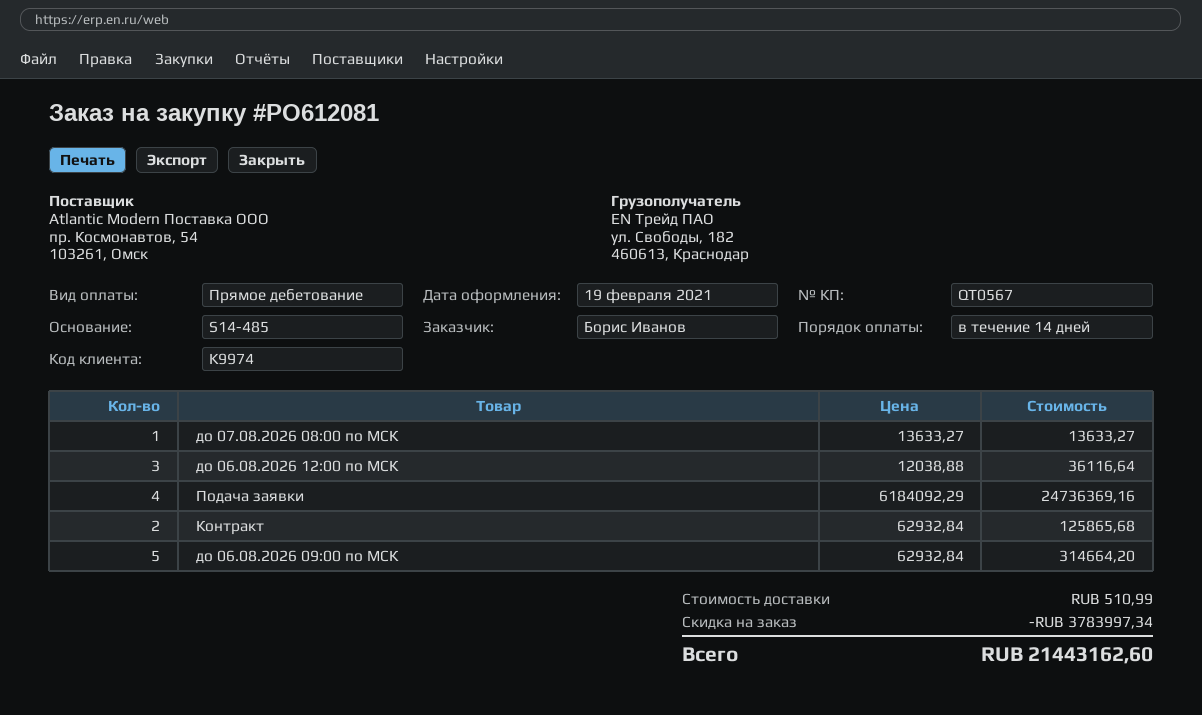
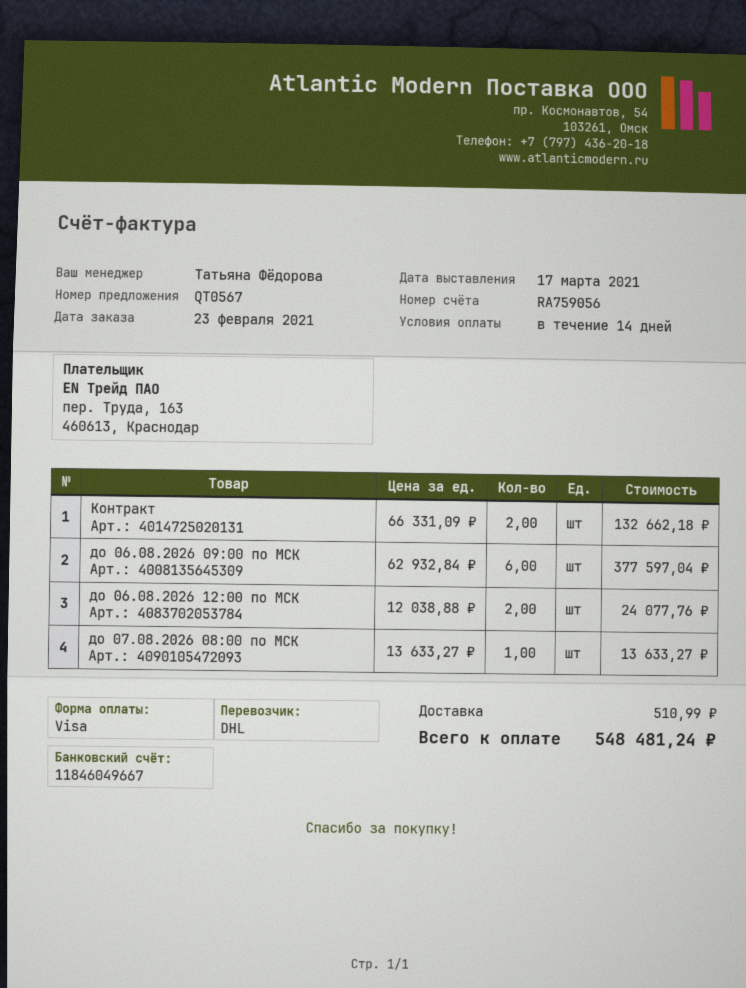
order date: 2021-02-19 -> 2021-02-23
payment method: direct debit -> Visa
до 06.08.2026 12:00 по МСК: 3 x 12038.88 = 36116.64 -> 2 x 12038.88 = 24077.76
Подача заявки: 4 x 6184092.29 = 24736369.16 -> none
Контракт: 2 x 62932.84 = 125865.68 -> 2 x 66331.09 = 132662.18
до 06.08.2026 09:00 по МСК: 5 x 62932.84 = 314664.20 -> 6 x 62932.84 = 377597.04
discount: 3783997.34 -> none
total: 21443162.60 -> 548481.24

